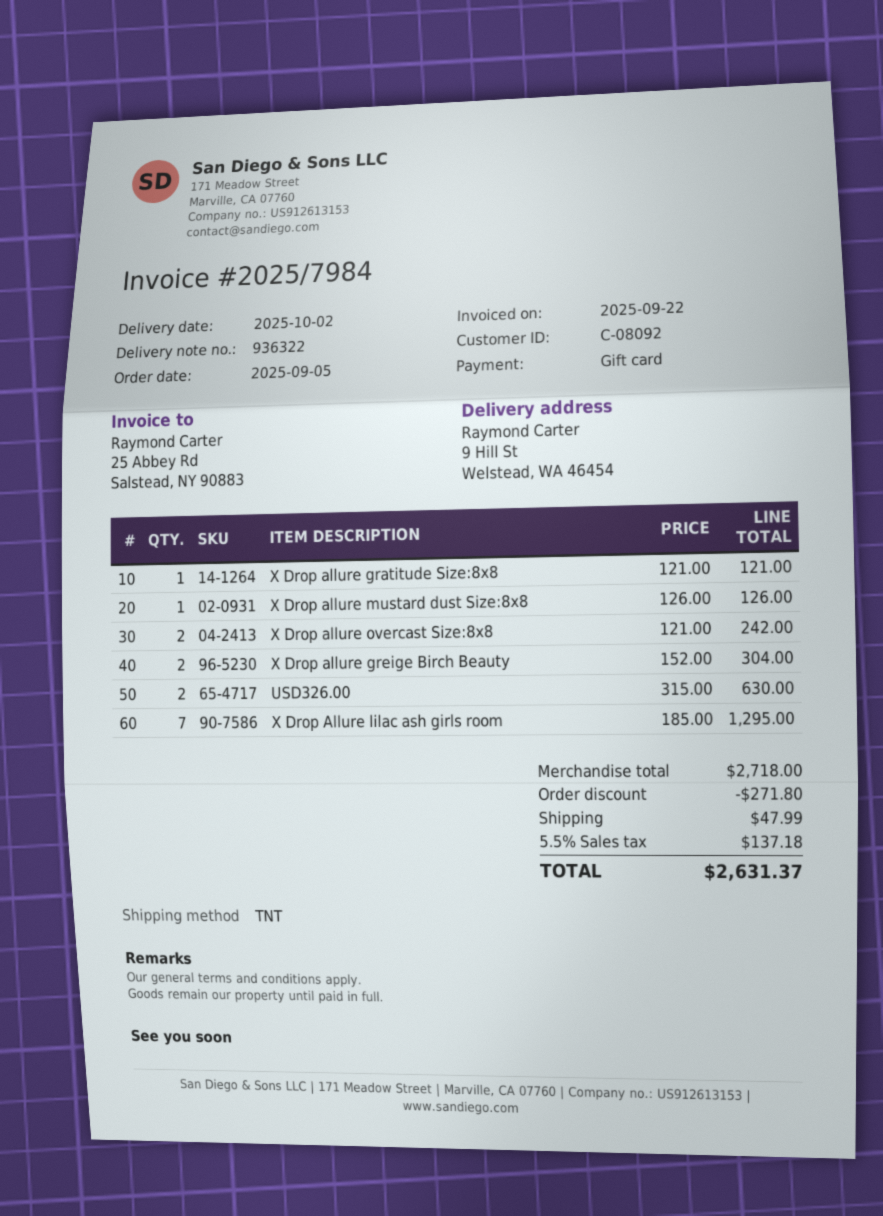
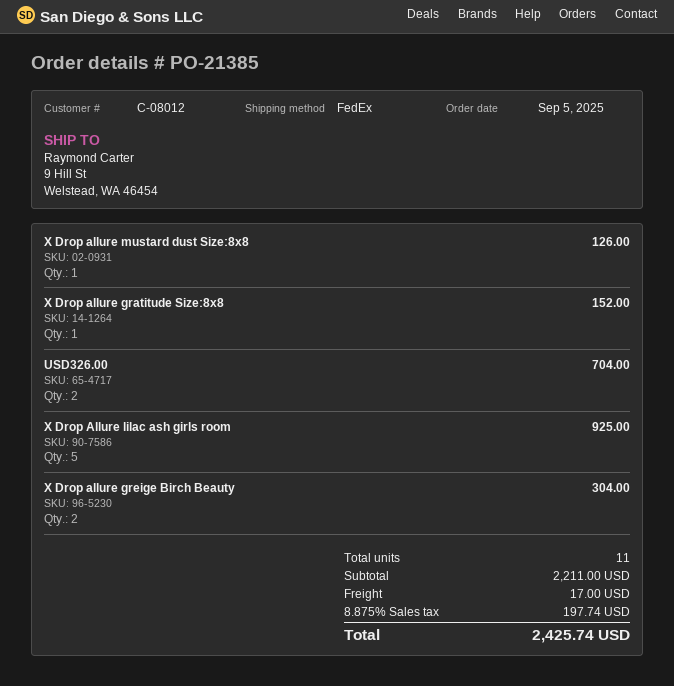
customer number: C-08092 -> C-08012
shipping method: TNT -> FedEx
X Drop allure gratitude Size:8x8: 1 for 121.00 -> 1 for 152.00
X Drop allure overcast Size:8x8: 2 for 242.00 -> none
USD326.00: 2 for 630.00 -> 2 for 704.00
X Drop Allure lilac ash girls room: 7 for 1295.00 -> 5 for 925.00
subtotal: 2718.00 -> 2211.00
discount: 271.80 -> none
shipping: 47.99 -> 17.00
tax: 5.5% = 137.18 -> 8.875% = 197.74
total: 2631.37 -> 2425.74

